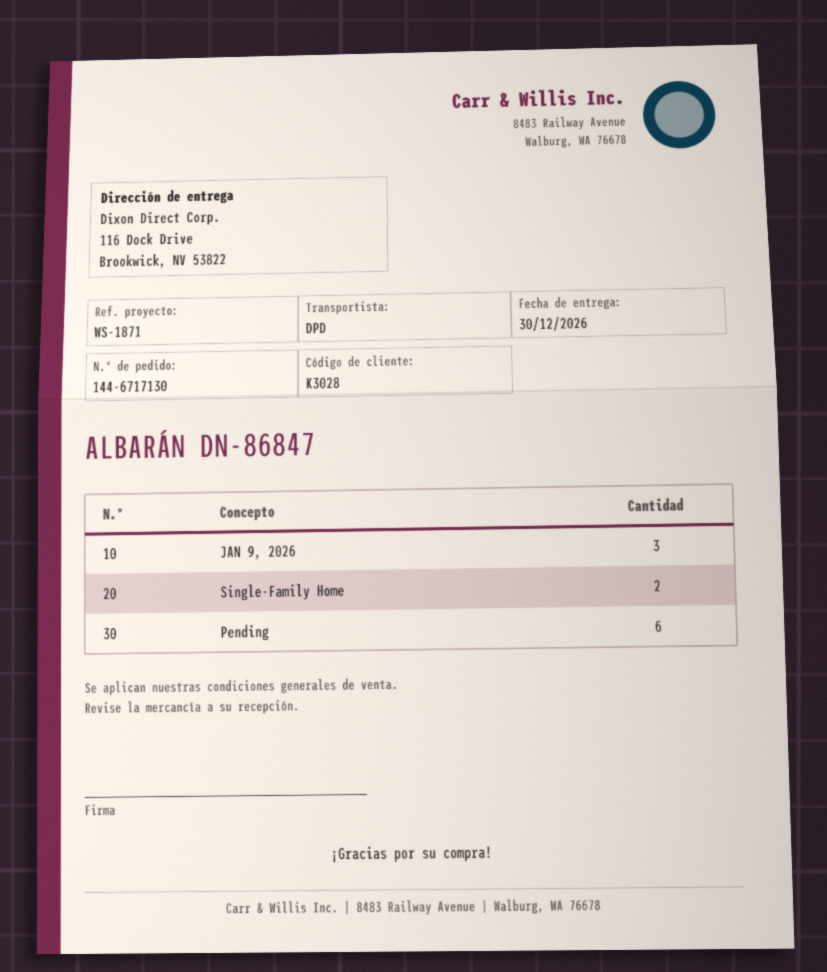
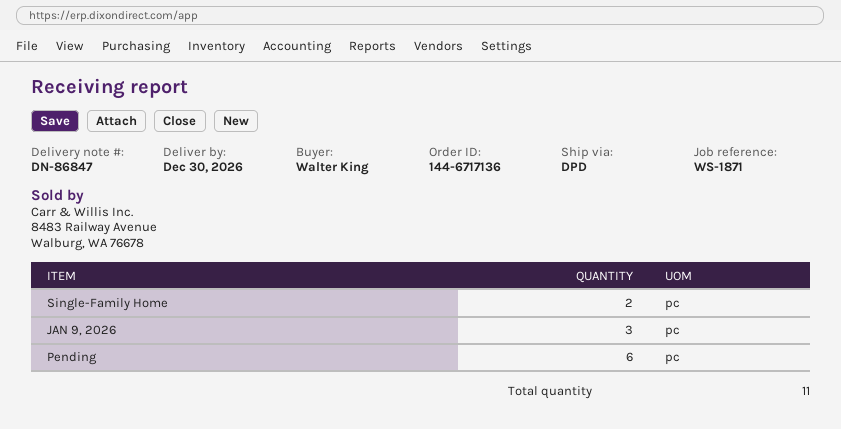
order number: 144-6717130 -> 144-6717136

